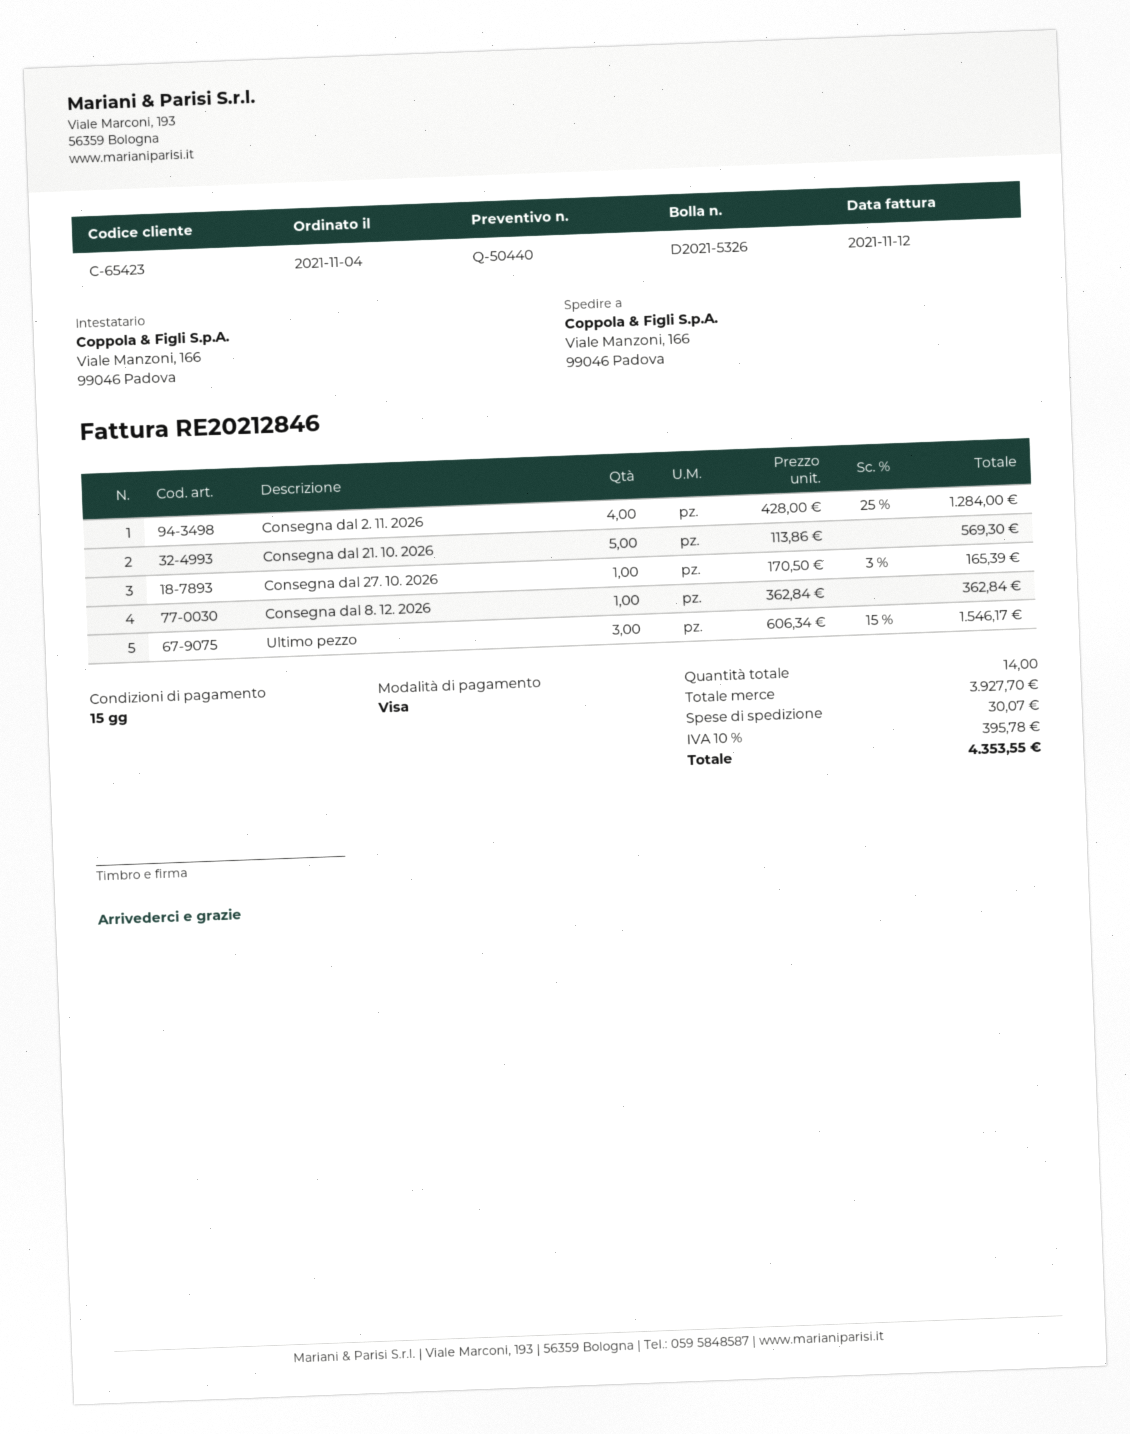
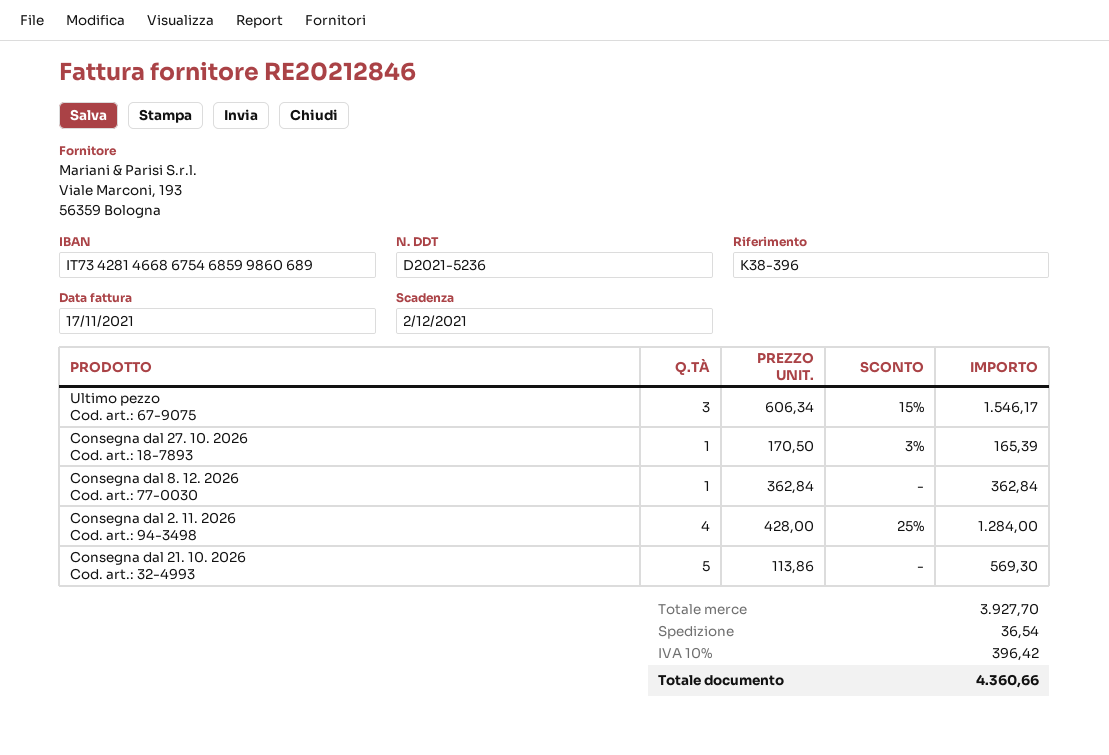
delivery note number: D2021-5326 -> D2021-5236
invoice date: 2021-11-12 -> 2021-11-17
shipping: 30.07 -> 36.54
tax: 10% = 395.78 -> 10% = 396.42
total: 4353.55 -> 4360.66

